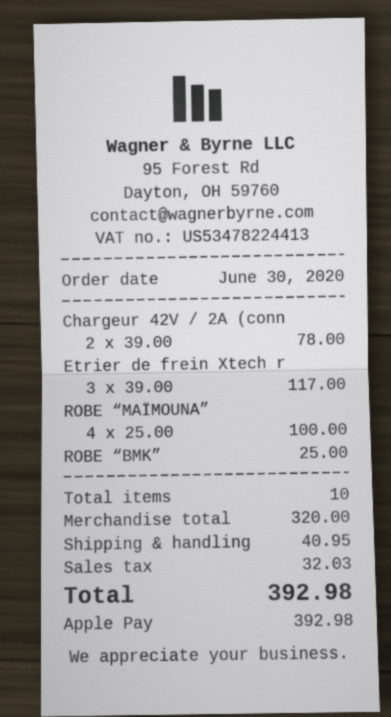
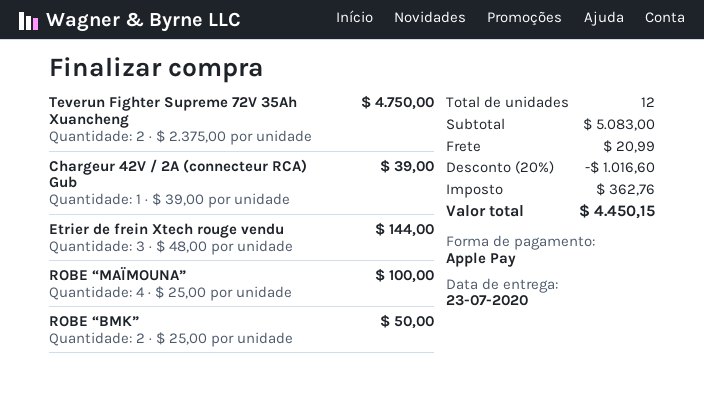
Chargeur 42V / 2A (conn: 2 x 39.00 = 78.00 -> 1 x 39.00 = 39.00
Etrier de frein Xtech r: 3 x 39.00 = 117.00 -> 3 x 48.00 = 144.00
ROBE “BMK”: 1 x 25.00 = 25.00 -> 2 x 25.00 = 50.00
Teverun Fighter Supreme 72V 35Ah Xuancheng: none -> 2 x 2375.00 = 4750.00
total quantity: 10 -> 12
subtotal: 320.00 -> 5083.00
discount: none -> 20% = 1016.60
shipping: 40.95 -> 20.99
tax: 32.03 -> 362.76
total: 392.98 -> 4450.15

